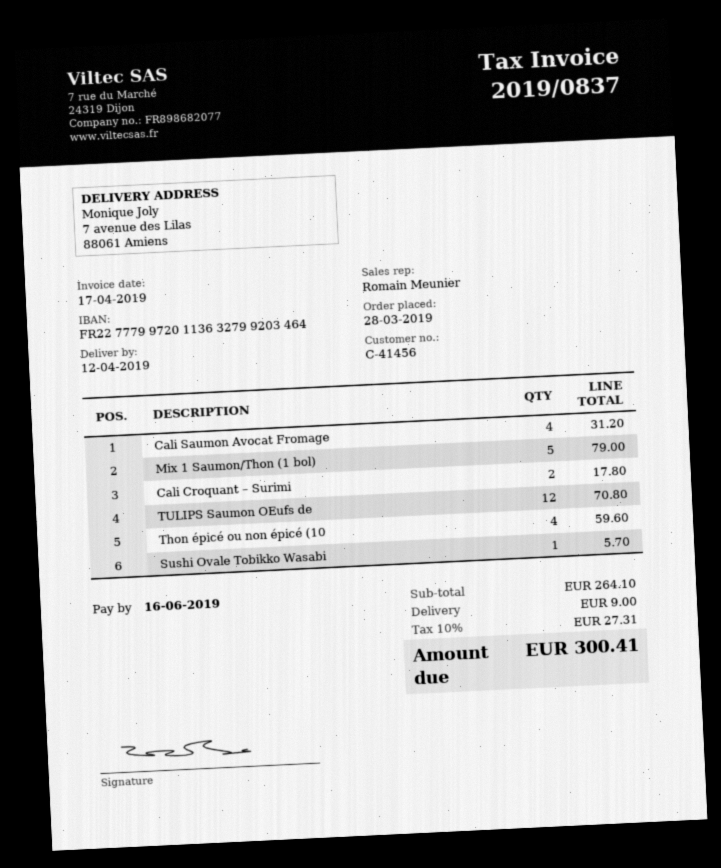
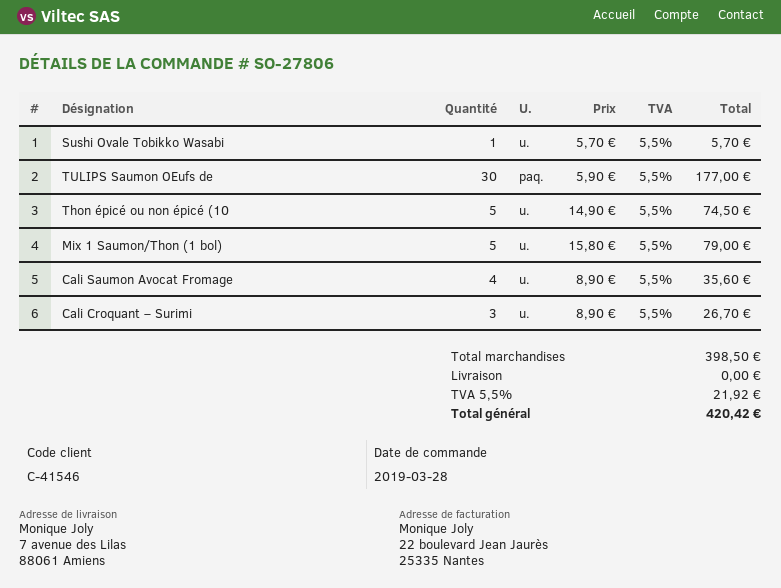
customer number: C-41456 -> C-41546
Cali Saumon Avocat Fromage: 4 for 31.20 -> 4 for 35.60
Cali Croquant – Surimi: 2 for 17.80 -> 3 for 26.70
TULIPS Saumon OEufs de: 12 for 70.80 -> 30 for 177.00
Thon épicé ou non épicé (10: 4 for 59.60 -> 5 for 74.50
subtotal: 264.10 -> 398.50
shipping: 9.00 -> 0.00
tax: 10% = 27.31 -> 5.5% = 21.92
total: 300.41 -> 420.42

